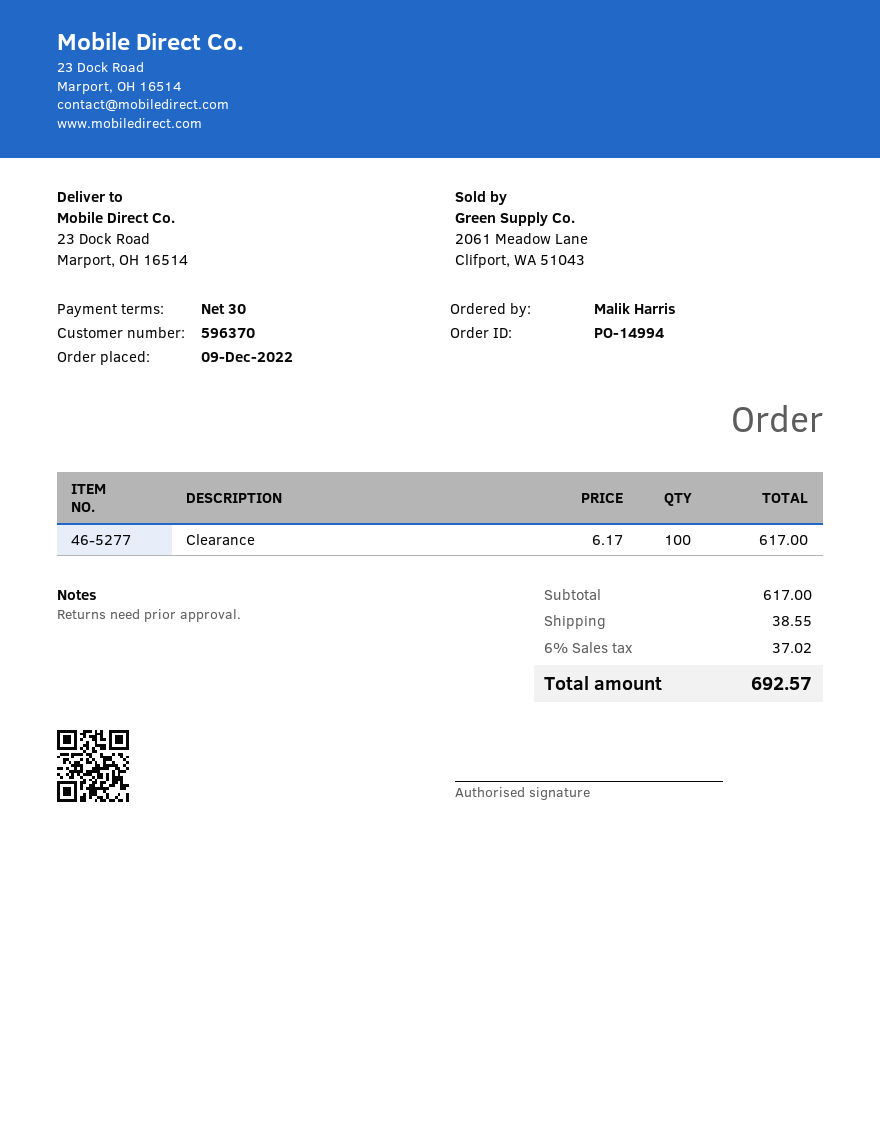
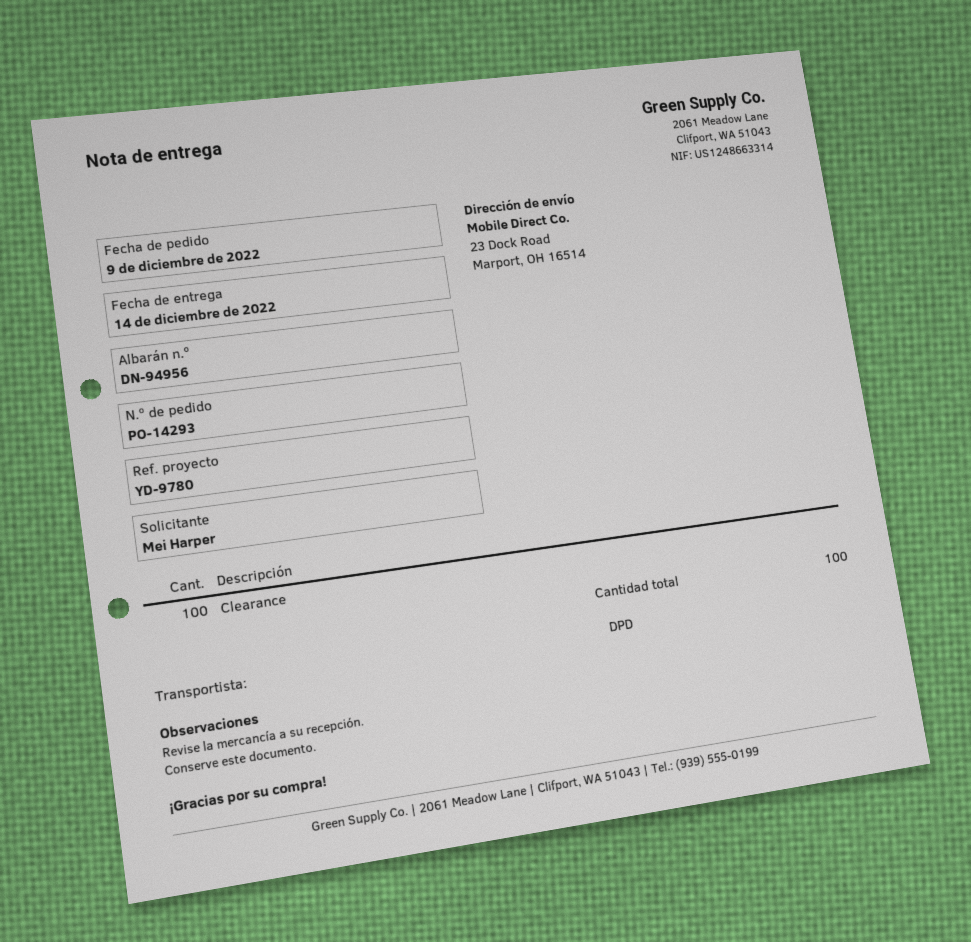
order number: PO-14994 -> PO-14293
ordered by: Malik Harris -> Mei Harper

